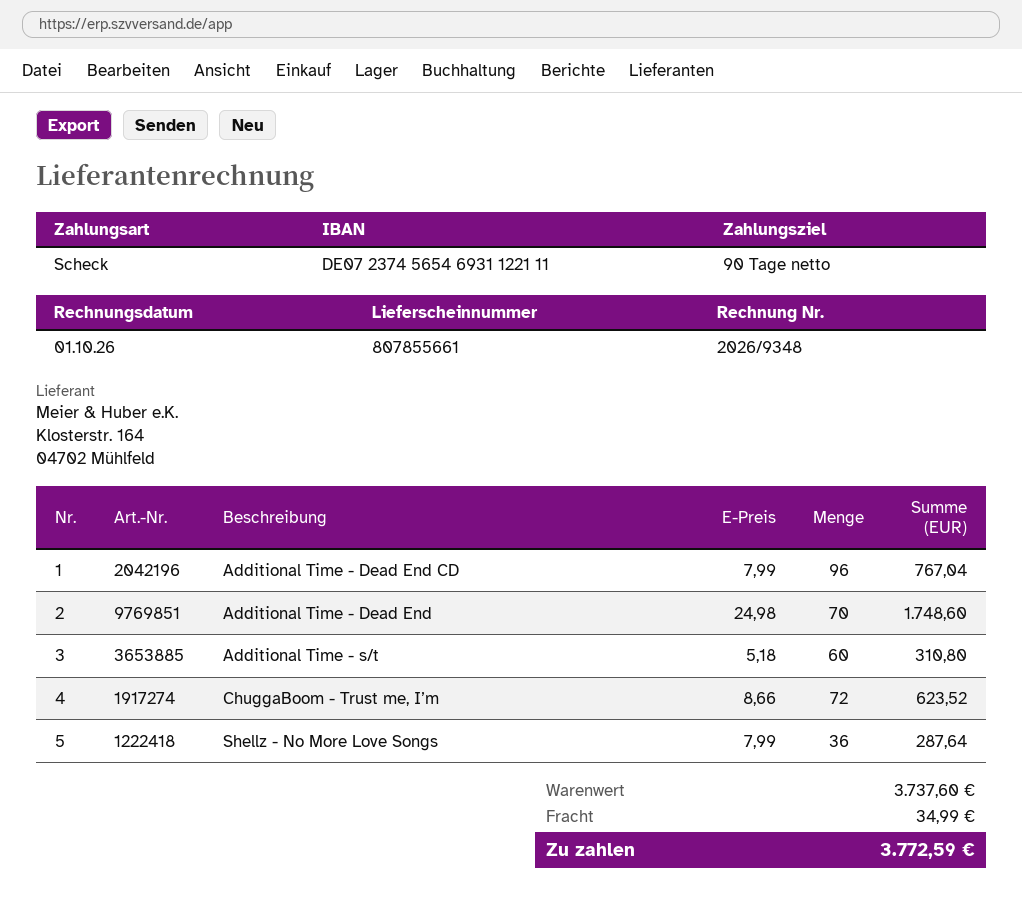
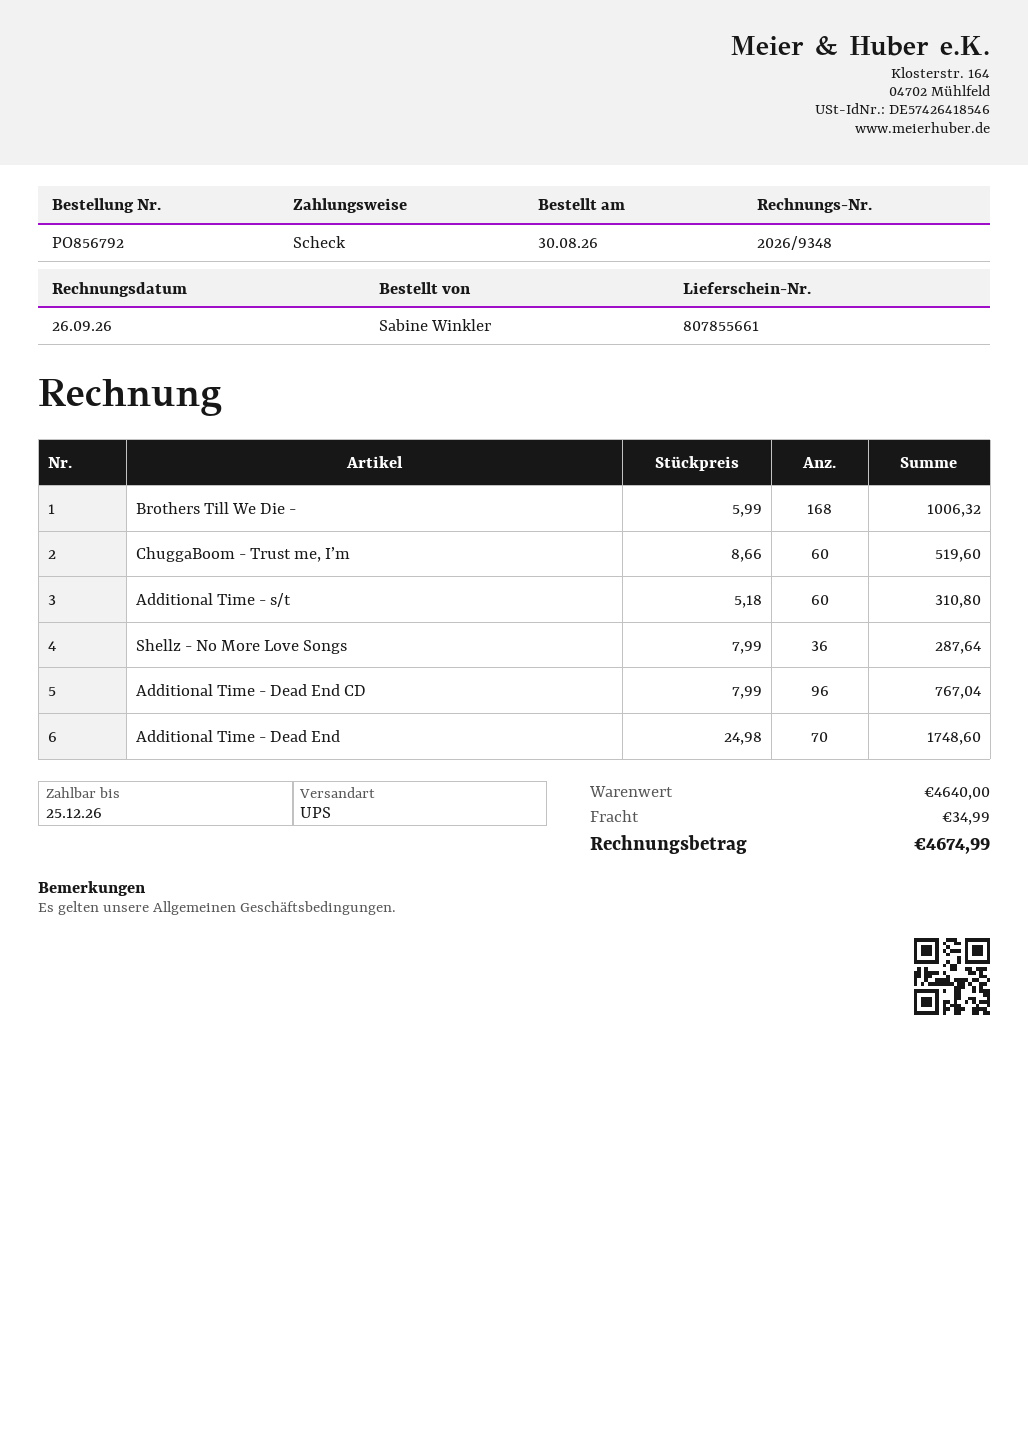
invoice date: 2026-10-01 -> 2026-09-26
ChuggaBoom - Trust me, I’m: 72 x 8.66 = 623.52 -> 60 x 8.66 = 519.60
Brothers Till We Die -: none -> 168 x 5.99 = 1006.32
subtotal: 3737.60 -> 4640.00
total: 3772.59 -> 4674.99

